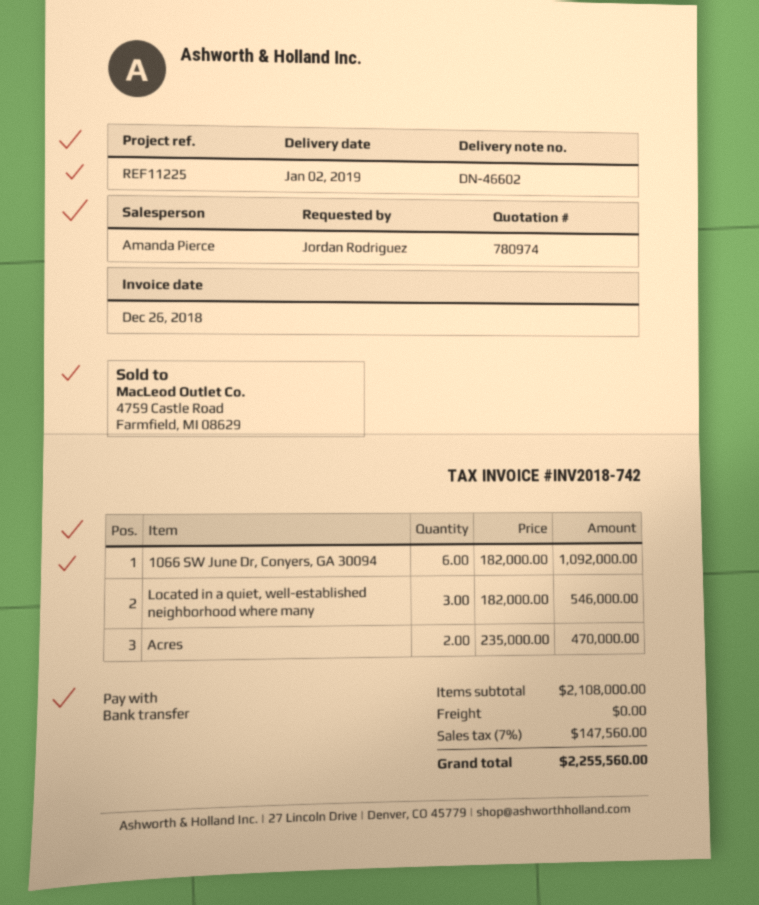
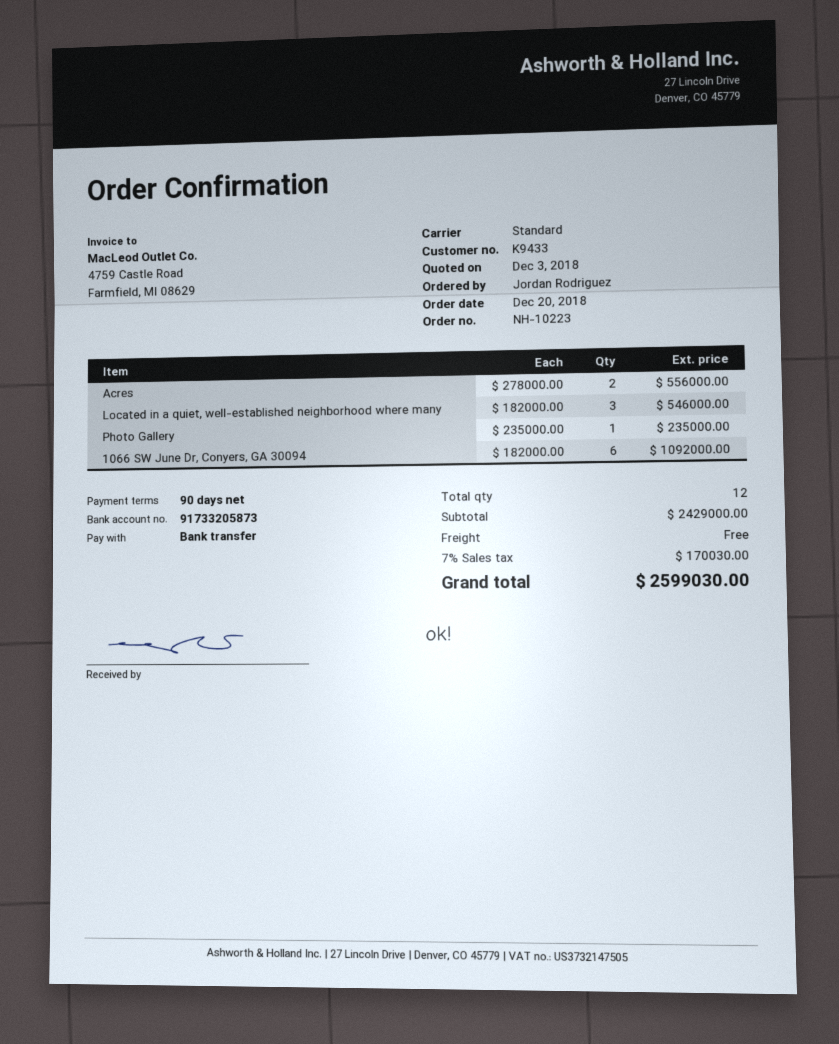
Acres: 2 x 235000.00 = 470000.00 -> 2 x 278000.00 = 556000.00
Photo Gallery: none -> 1 x 235000.00 = 235000.00
subtotal: 2108000.00 -> 2429000.00
tax: 7% = 147560.00 -> 7% = 170030.00
total: 2255560.00 -> 2599030.00

